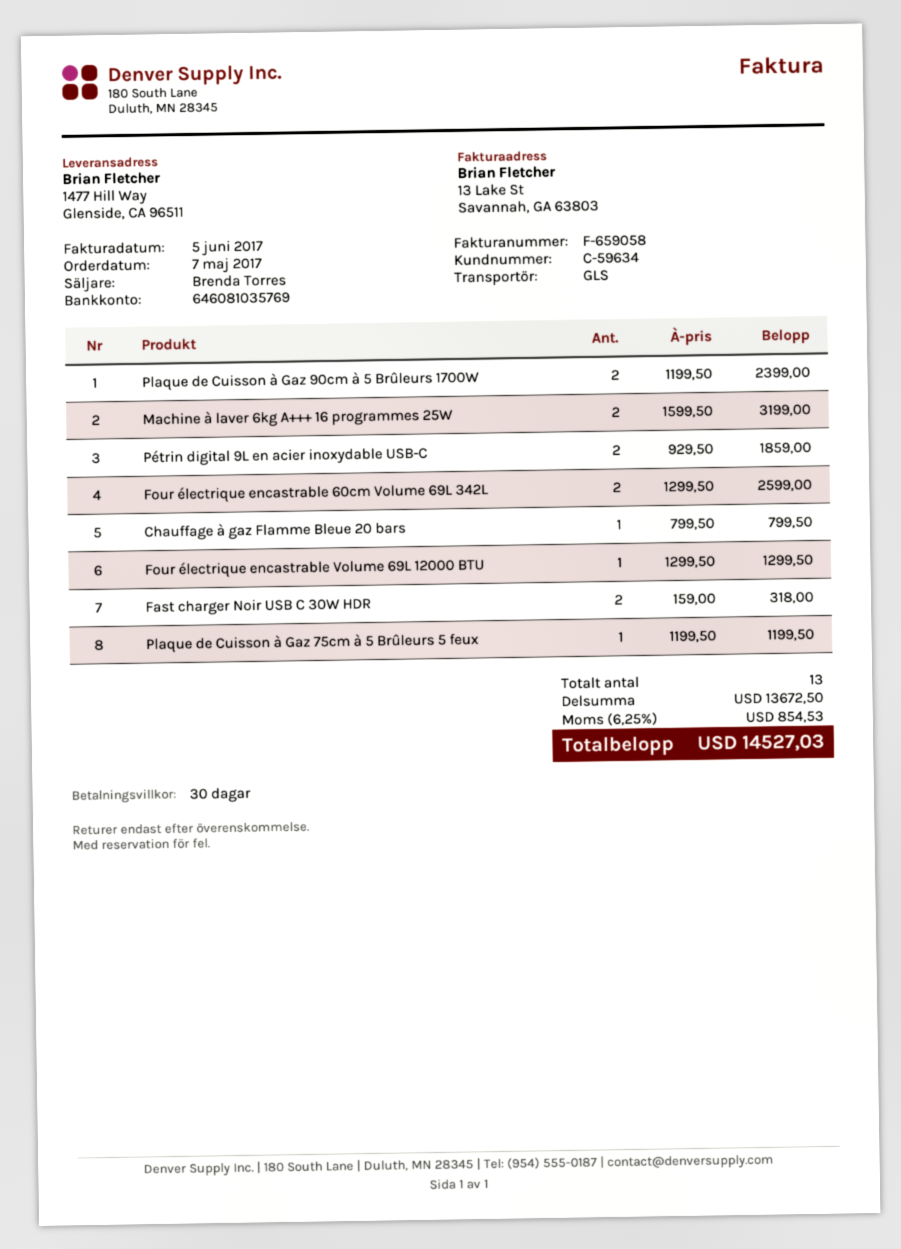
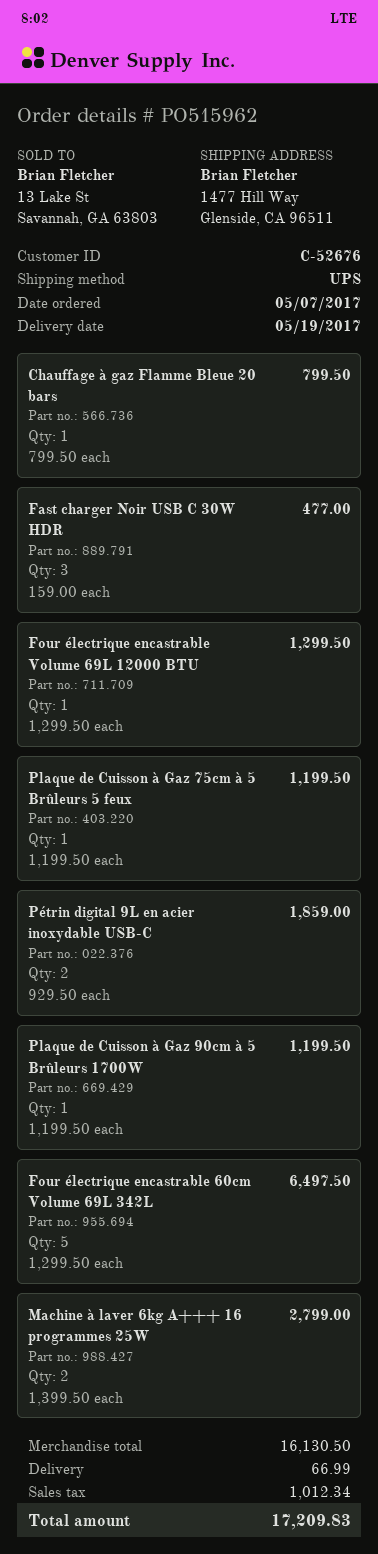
customer number: C-59634 -> C-52676
shipping method: GLS -> UPS
Plaque de Cuisson à Gaz 90cm à 5 Brûleurs 1700W: 2 x 1199.50 = 2399.00 -> 1 x 1199.50 = 1199.50
Machine à laver 6kg A+++ 16 programmes 25W: 2 x 1599.50 = 3199.00 -> 2 x 1399.50 = 2799.00
Four électrique encastrable 60cm Volume 69L 342L: 2 x 1299.50 = 2599.00 -> 5 x 1299.50 = 6497.50
Fast charger Noir USB C 30W HDR: 2 x 159.00 = 318.00 -> 3 x 159.00 = 477.00
subtotal: 13672.50 -> 16130.50
shipping: none -> 66.99
tax: 854.53 -> 1012.34
total: 14527.03 -> 17209.83

